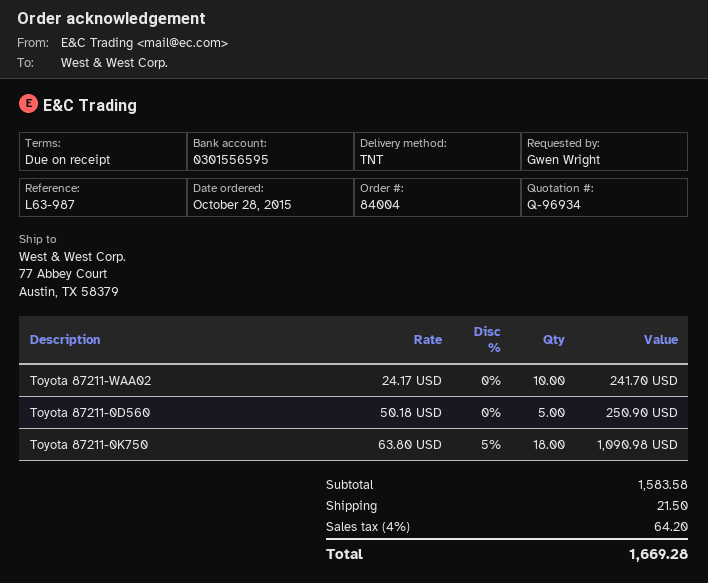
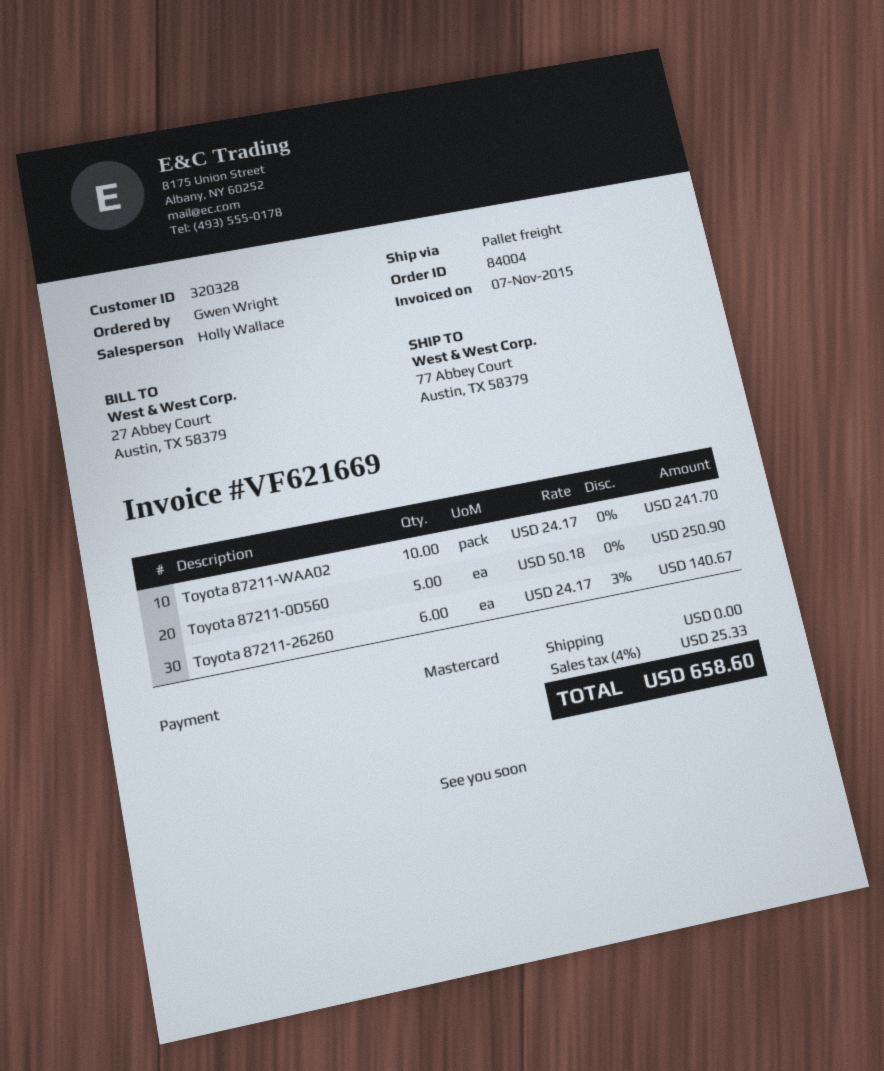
shipping method: TNT -> pallet freight
Toyota 87211-0K750: 18 x 63.80 - 5% = 1090.98 -> none
Toyota 87211-26260: none -> 6 x 24.17 - 3% = 140.67
shipping: 21.50 -> 0.00
tax: 4% = 64.20 -> 4% = 25.33
total: 1669.28 -> 658.60

